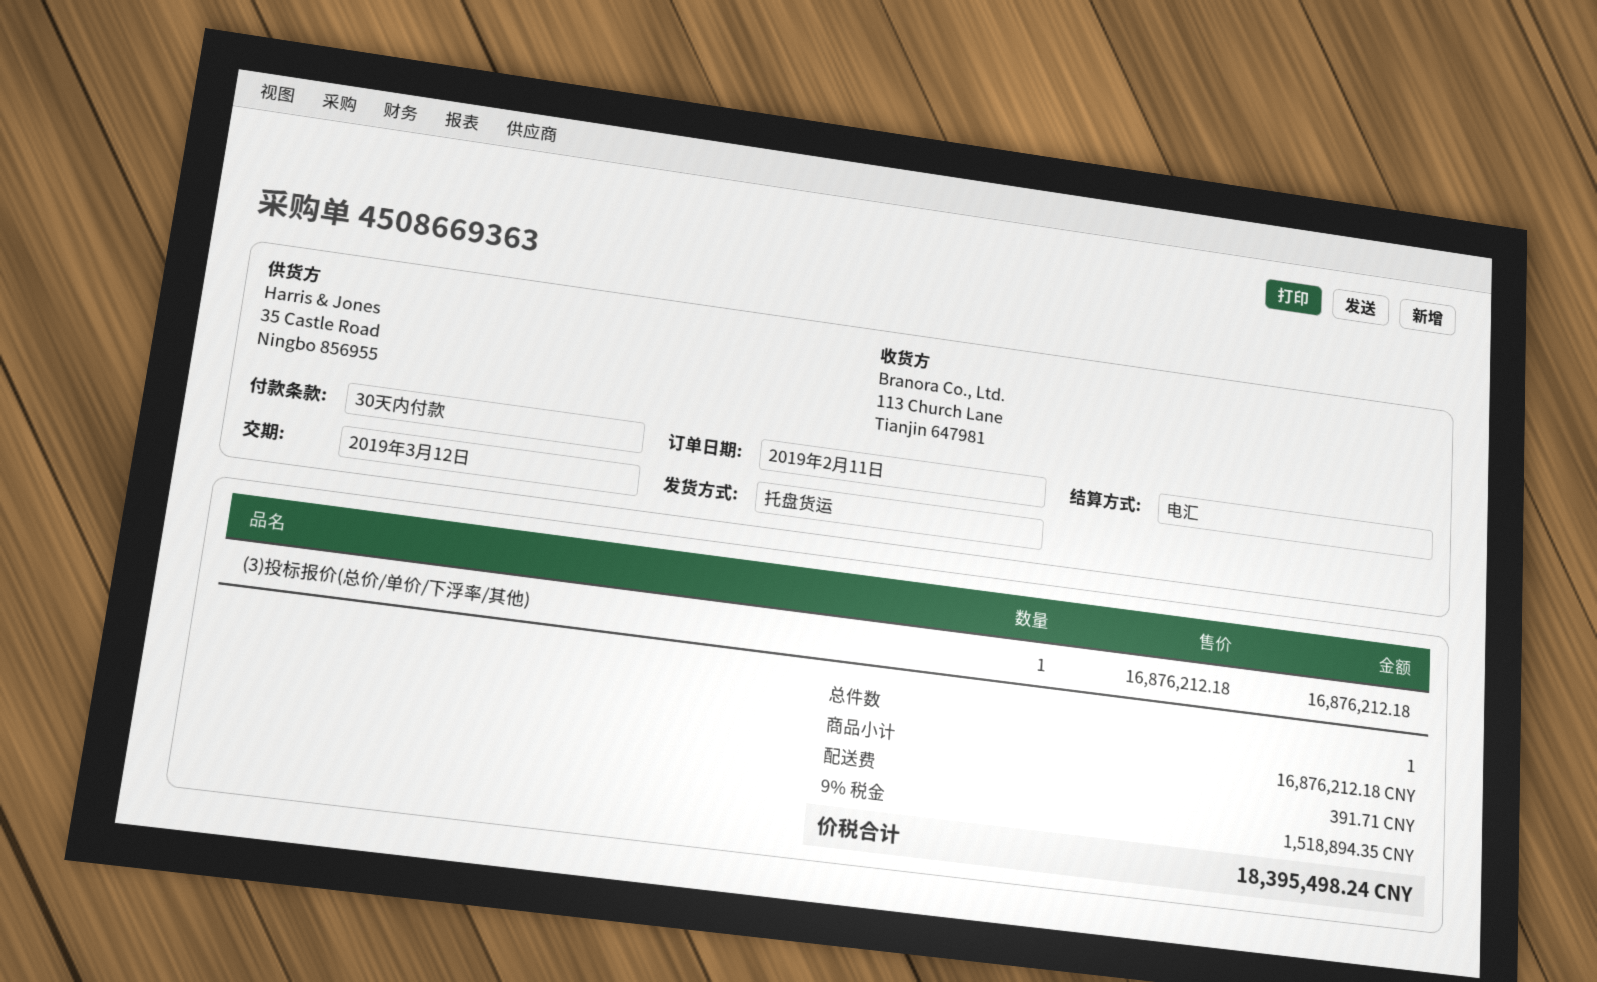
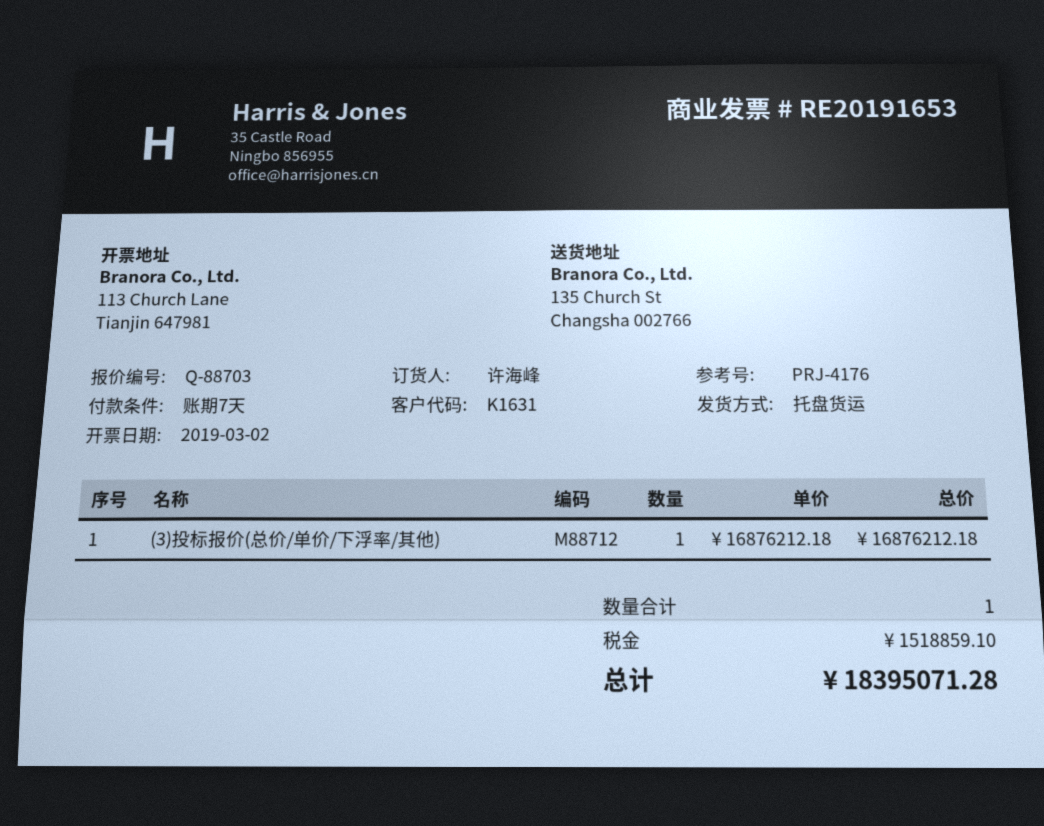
payment terms: 30 days -> 7 days
ship to: 113 Church Lane, Tianjin 647981 -> 135 Church St, Changsha 002766
shipping: 391.71 -> none
tax: 1518894.35 -> 1518859.10
total: 18395498.24 -> 18395071.28

